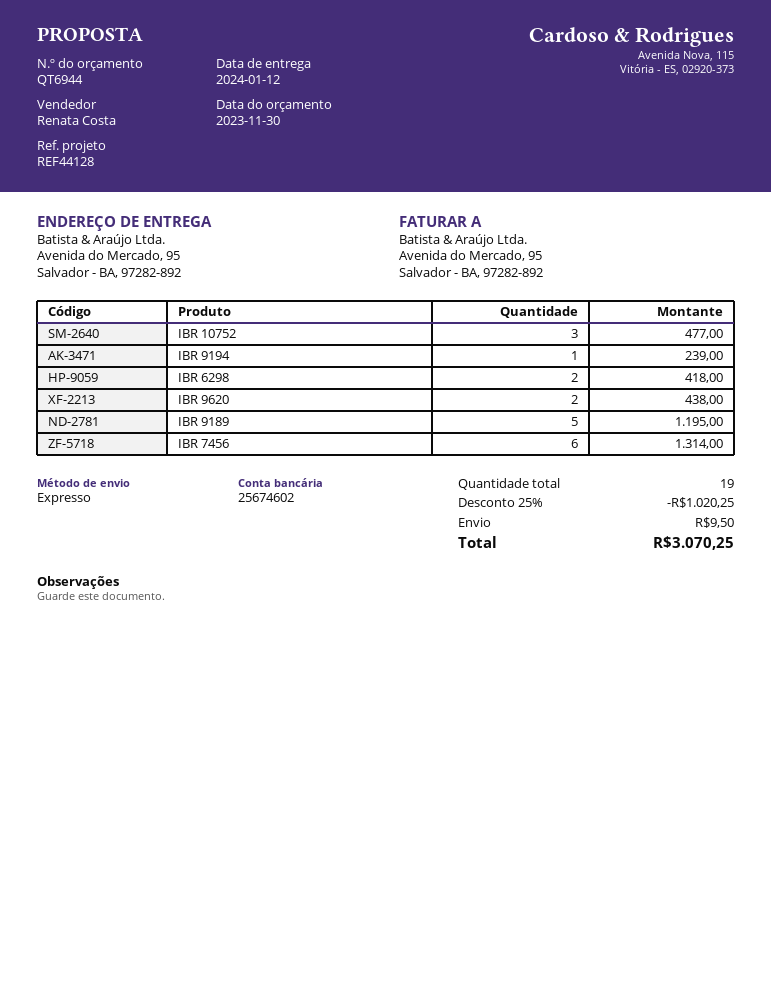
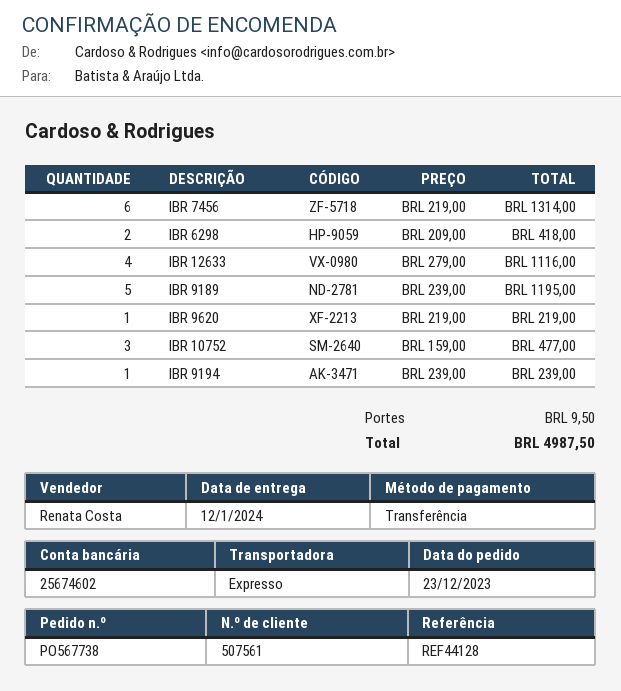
IBR 9620: 2 for 438.00 -> 1 for 219.00
IBR 12633: none -> 4 for 1116.00
discount: 25% = 1020.25 -> none
total: 3070.25 -> 4987.50

